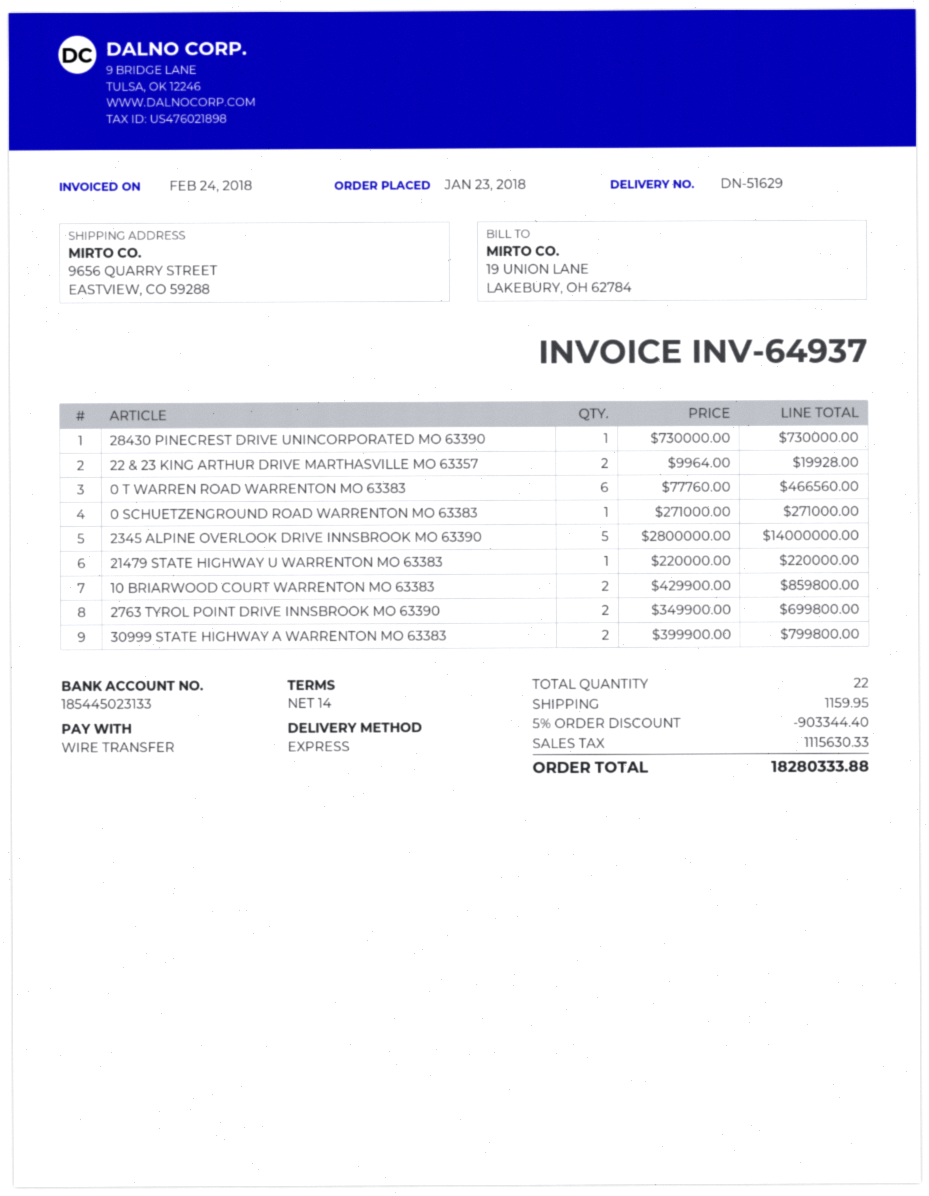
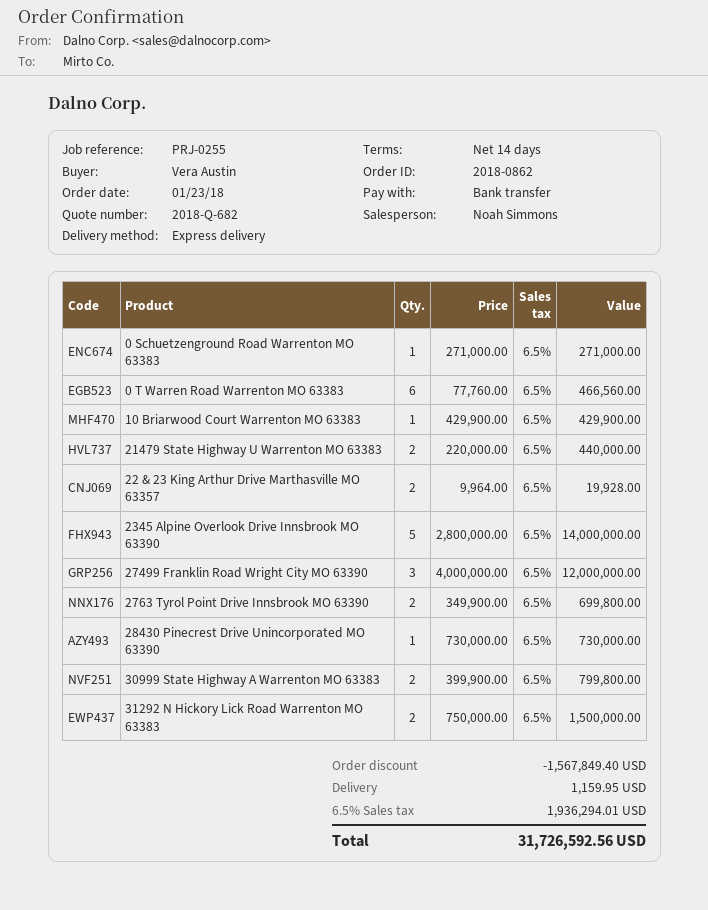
21479 STATE HIGHWAY U WARRENTON MO 63383: 1 x 220000.00 = 220000.00 -> 2 x 220000.00 = 440000.00
10 BRIARWOOD COURT WARRENTON MO 63383: 2 x 429900.00 = 859800.00 -> 1 x 429900.00 = 429900.00
27499 Franklin Road Wright City MO 63390: none -> 3 x 4000000.00 = 12000000.00
31292 N Hickory Lick Road Warrenton MO 63383: none -> 2 x 750000.00 = 1500000.00
discount: 903344.40 -> 1567849.40
tax: 1115630.33 -> 1936294.01
total: 18280333.88 -> 31726592.56

